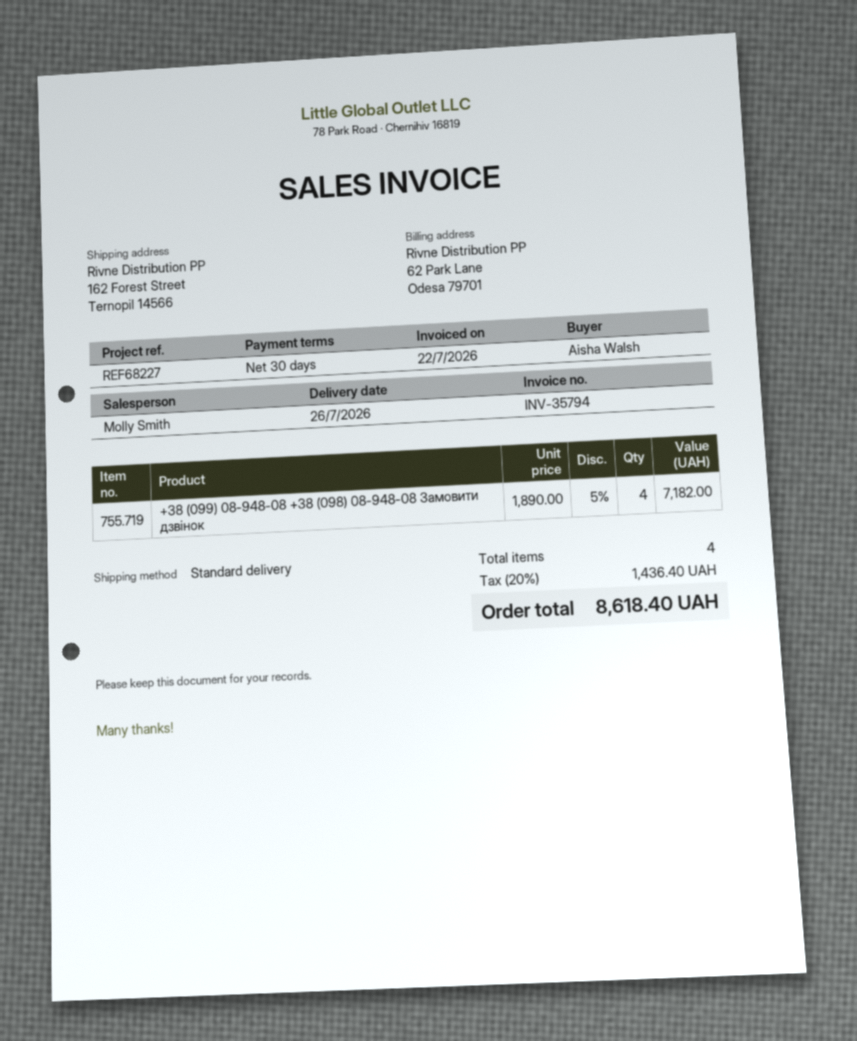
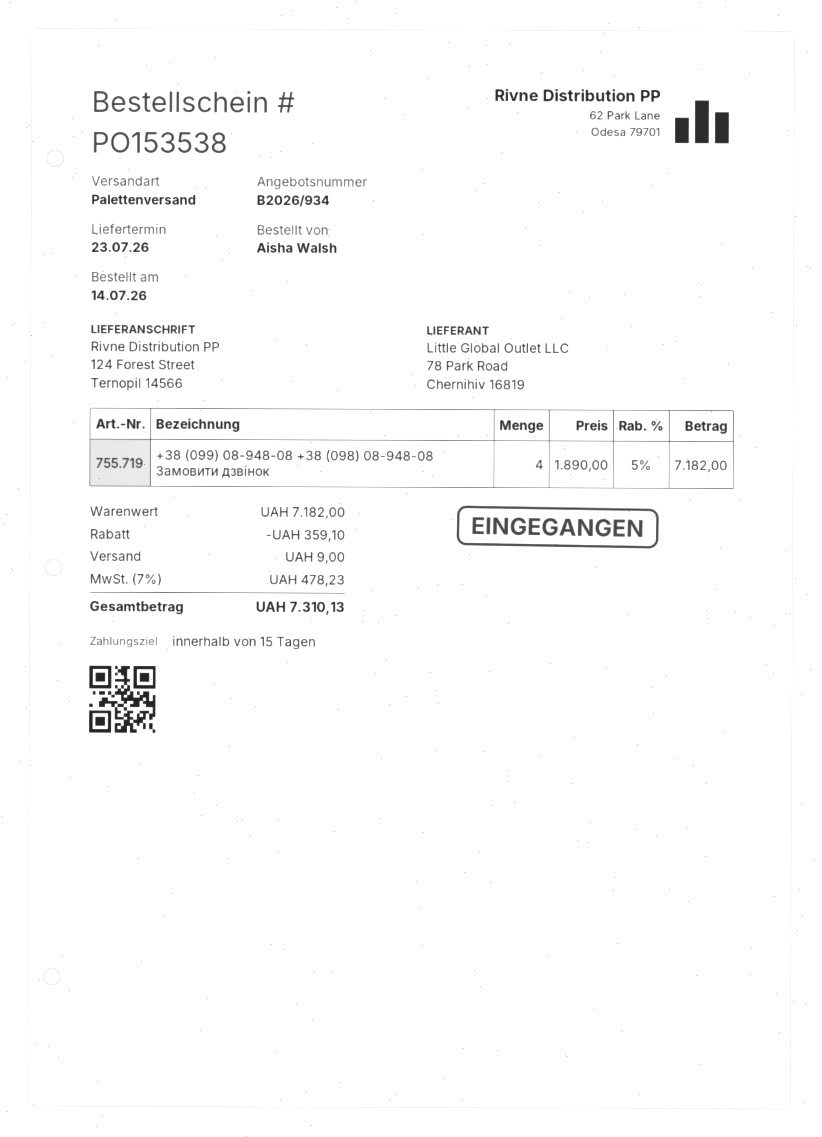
delivery date: 2026-07-26 -> 2026-07-23
payment terms: 30 days -> 15 days
shipping method: standard -> pallet freight
ship to: 162 Forest Street, Ternopil 14566 -> 124 Forest Street, Ternopil 14566
discount: none -> 359.10
shipping: none -> 9.00
tax: 20% = 1436.40 -> 7% = 478.23
total: 8618.40 -> 7310.13

